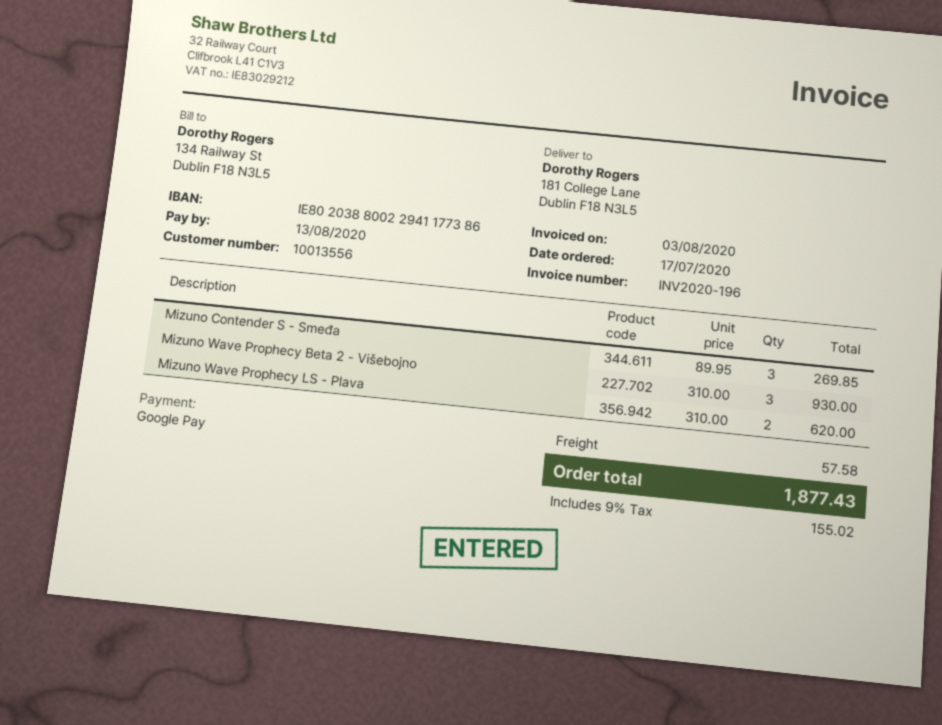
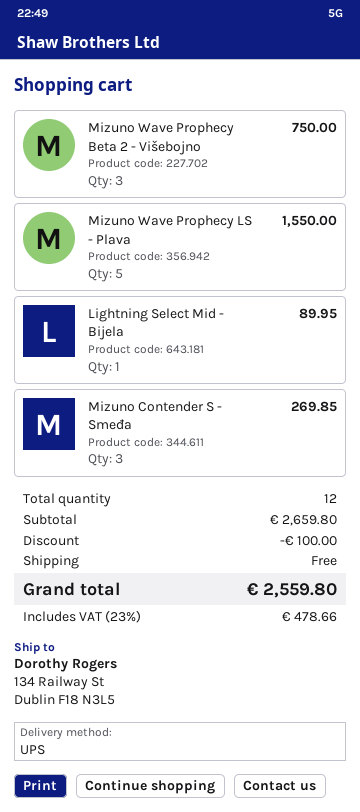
ship to: 181 College Lane, Dublin F18 N3L5 -> 134 Railway St, Dublin F18 N3L5
Mizuno Wave Prophecy Beta 2 - Višebojno: 3 for 930.00 -> 3 for 750.00
Mizuno Wave Prophecy LS - Plava: 2 for 620.00 -> 5 for 1550.00
Lightning Select Mid - Bijela: none -> 1 for 89.95
discount: none -> 100.00
shipping: 57.58 -> 0.00
tax: 9% = 155.02 -> 23% = 478.66
total: 1877.43 -> 2559.80

